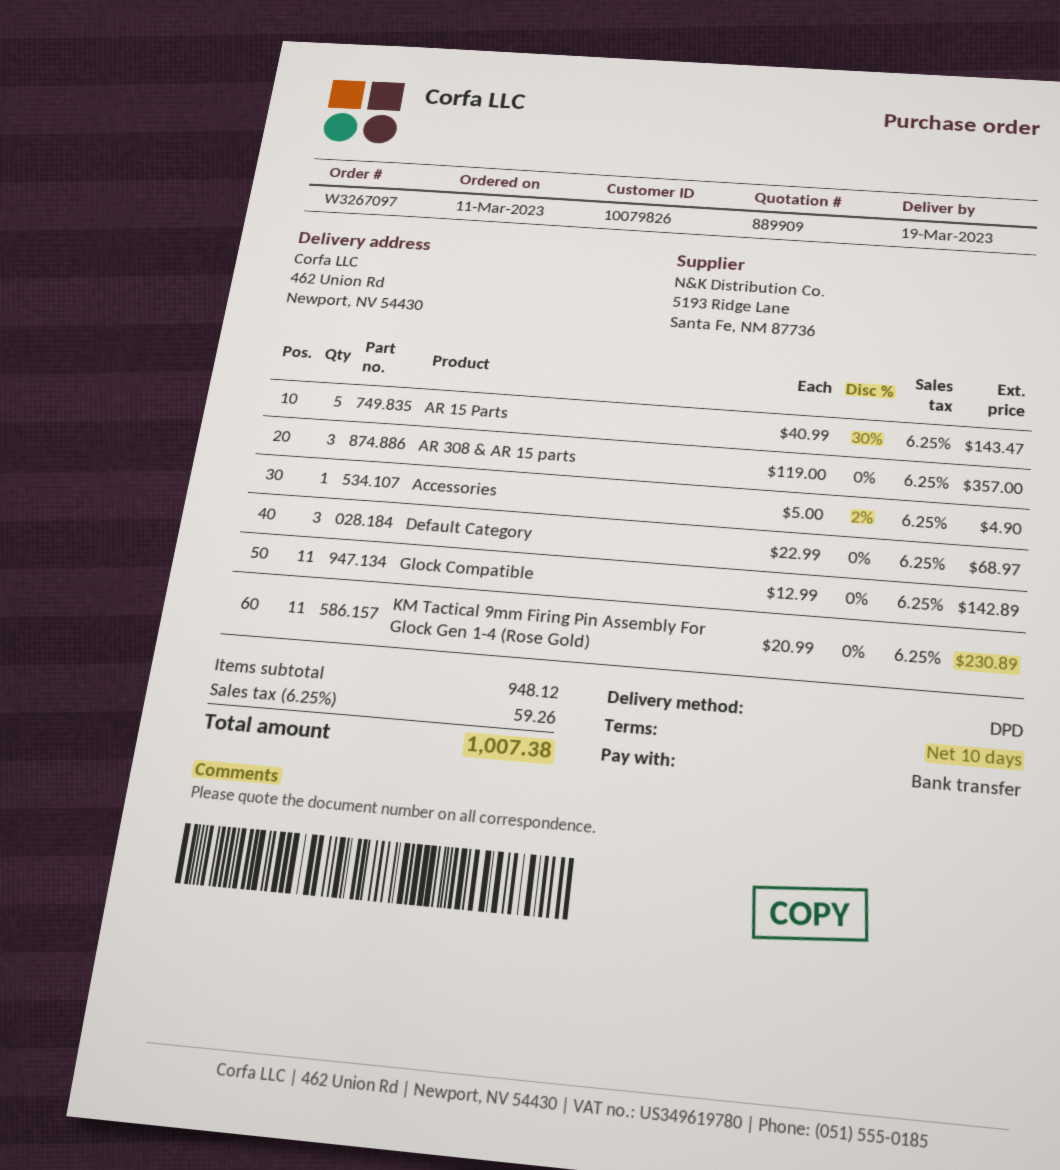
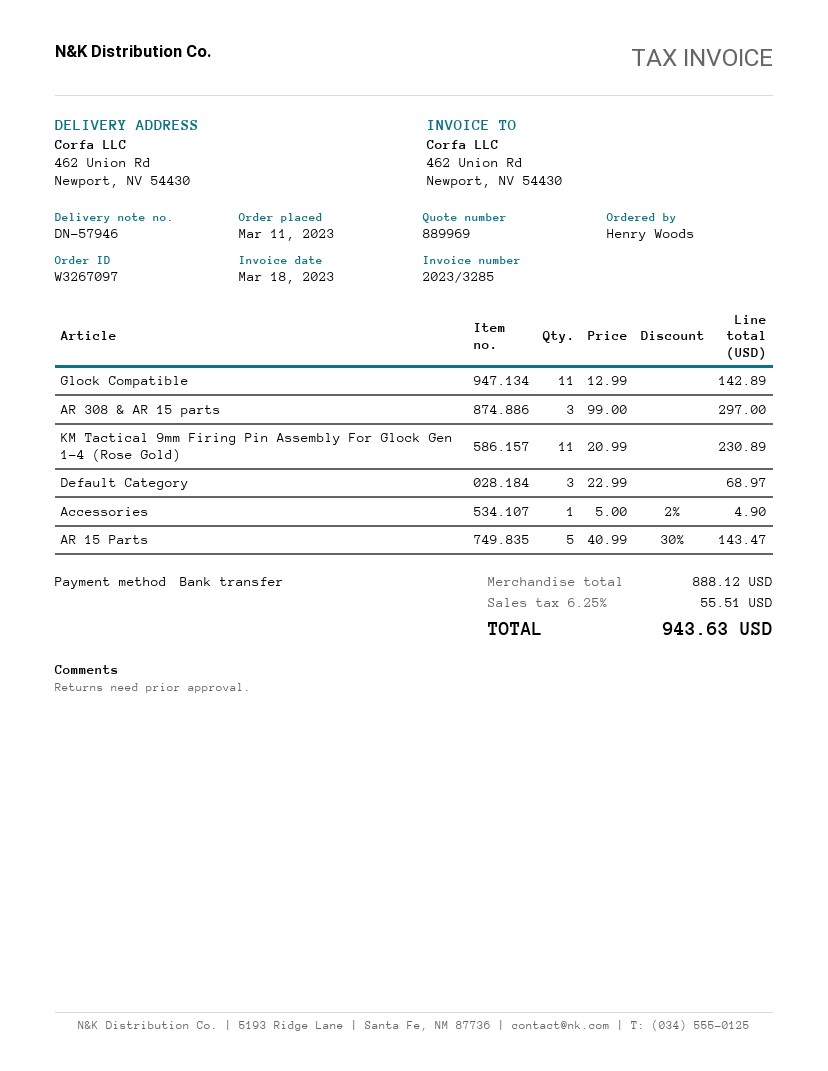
quote number: 889909 -> 889969
AR 308 & AR 15 parts: 3 x 119.00 = 357.00 -> 3 x 99.00 = 297.00
subtotal: 948.12 -> 888.12
tax: 6.25% = 59.26 -> 6.25% = 55.51
total: 1007.38 -> 943.63

